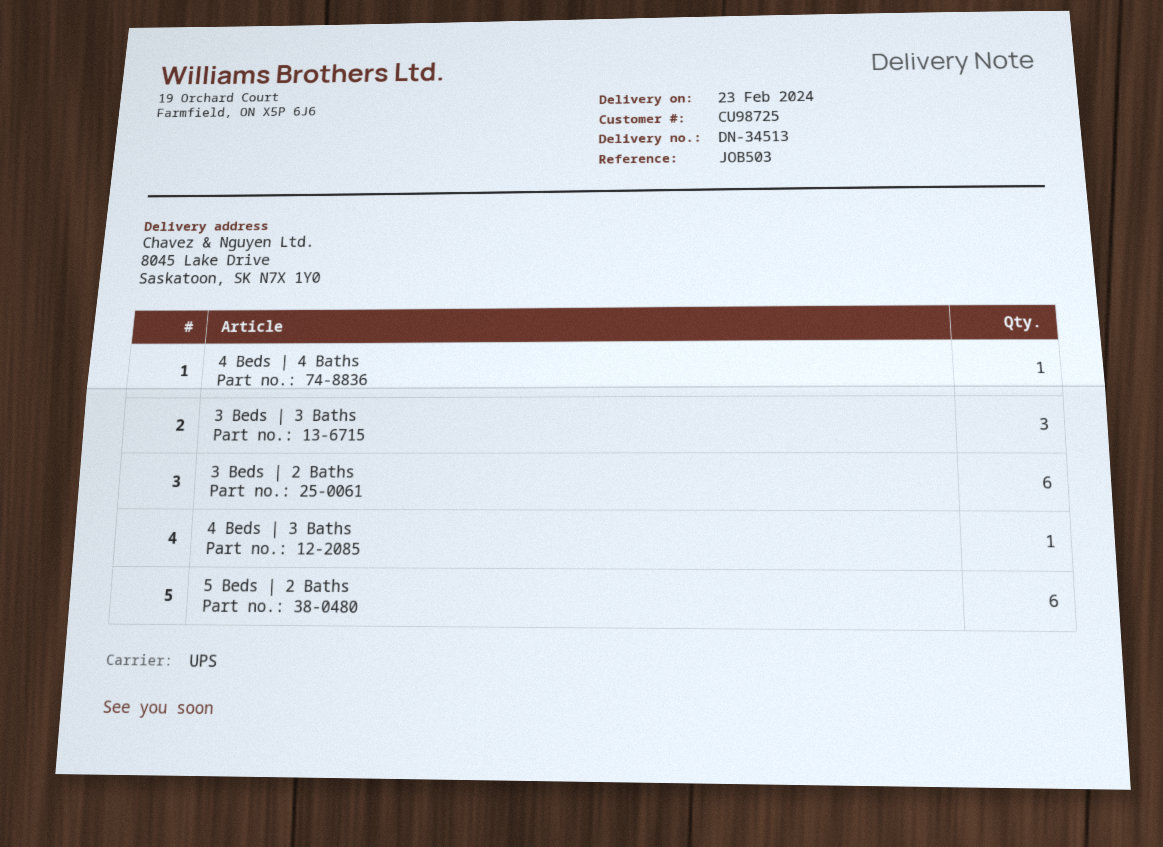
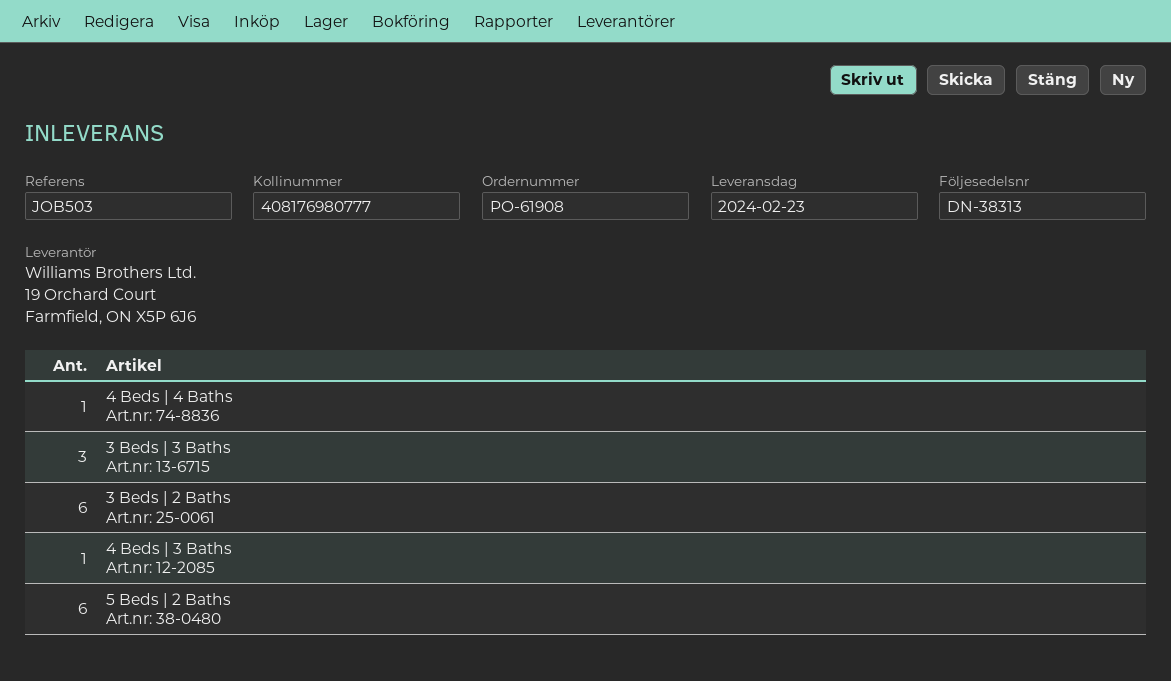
delivery note number: DN-34513 -> DN-38313

